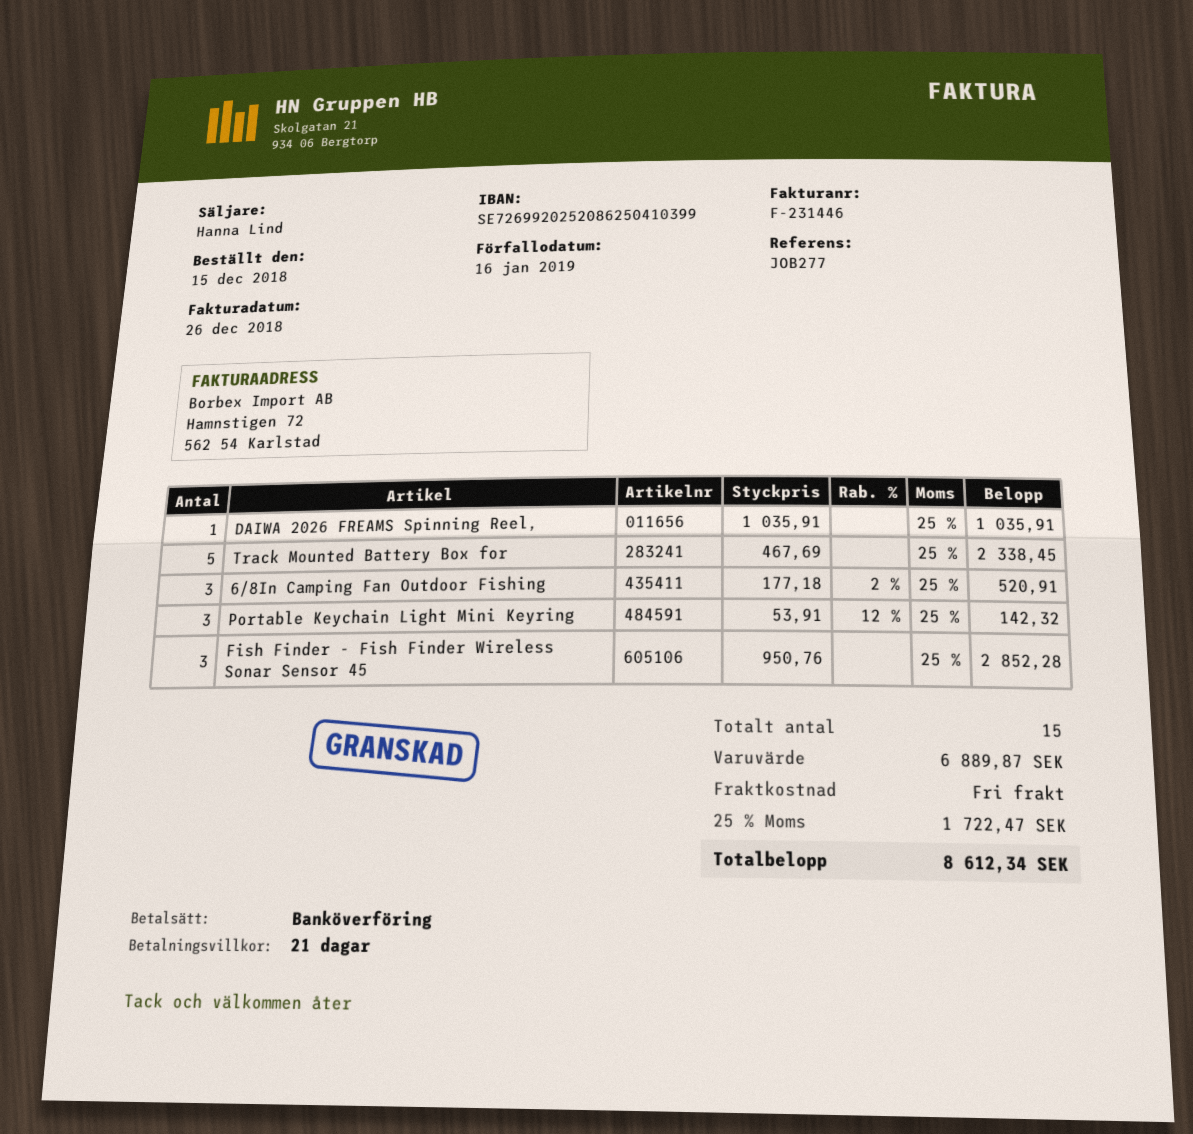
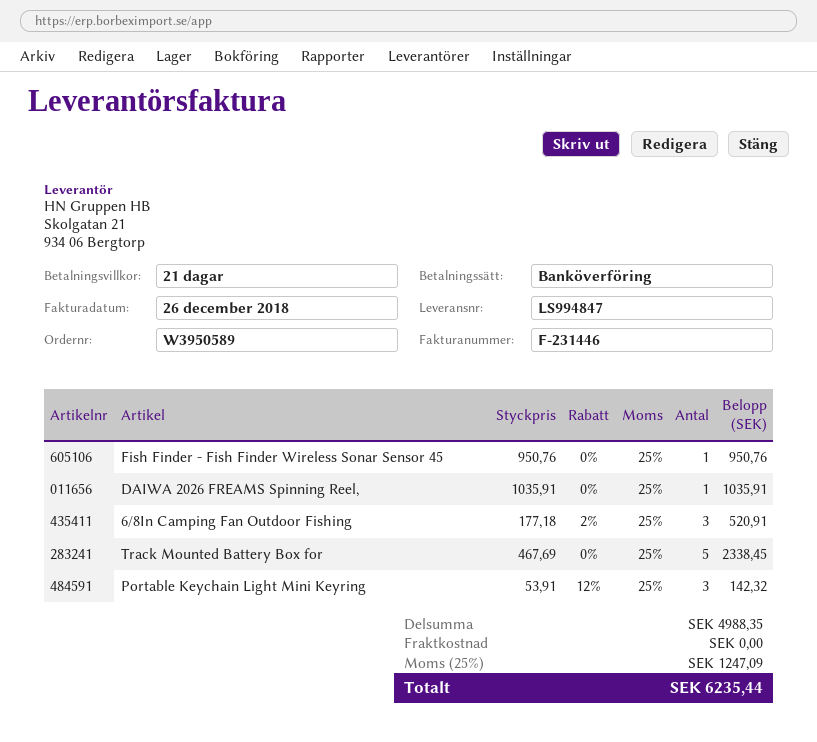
Fish Finder - Fish Finder Wireless Sonar Sensor 45: 3 x 950.76 = 2852.28 -> 1 x 950.76 = 950.76
subtotal: 6889.87 -> 4988.35
tax: 25% = 1722.47 -> 25% = 1247.09
total: 8612.34 -> 6235.44

